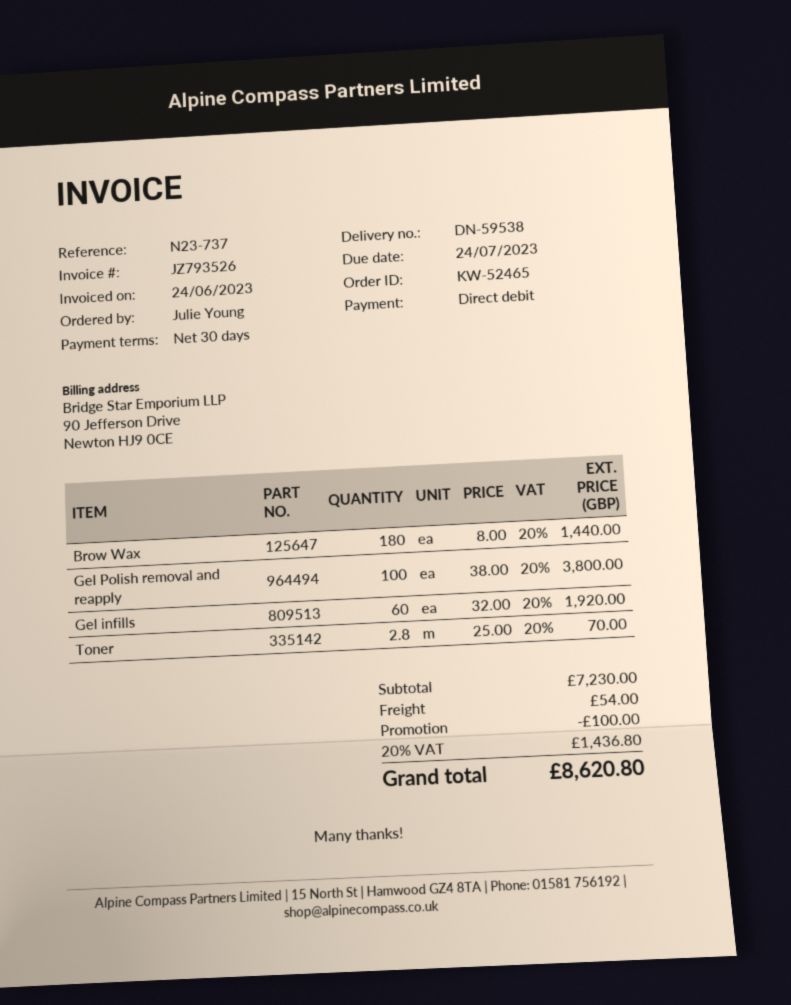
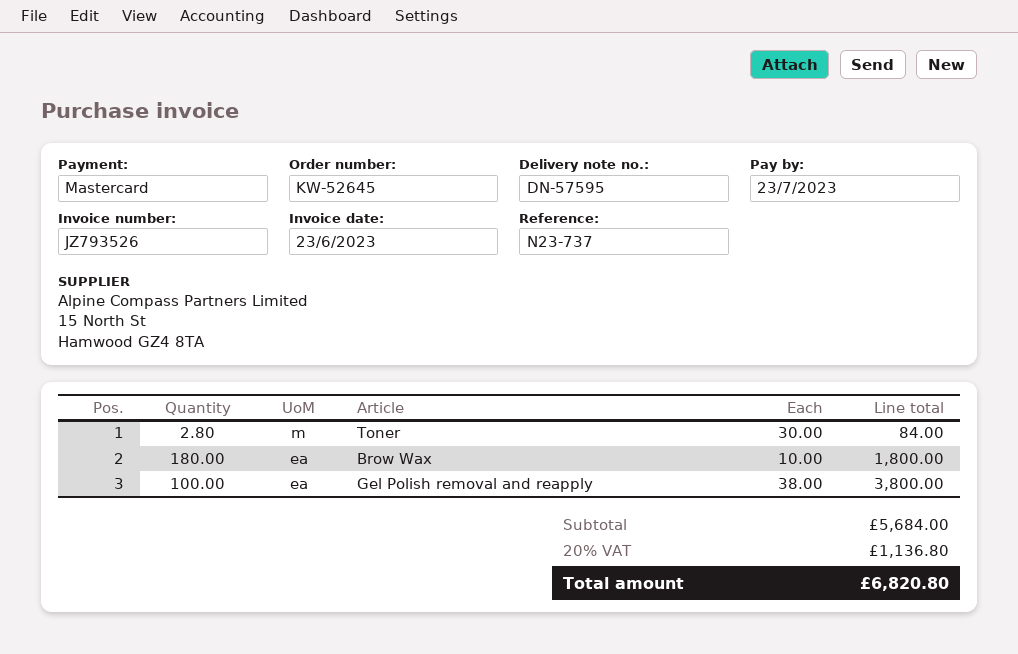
order number: KW-52465 -> KW-52645
delivery note number: DN-59538 -> DN-57595
invoice date: 2023-06-24 -> 2023-06-23
due date: 2023-07-24 -> 2023-07-23
payment method: direct debit -> Mastercard
Brow Wax: 180 x 8.00 = 1440.00 -> 180 x 10.00 = 1800.00
Gel infills: 60 x 32.00 = 1920.00 -> none
Toner: 2.8 x 25.00 = 70.00 -> 2.8 x 30.00 = 84.00
subtotal: 7230.00 -> 5684.00
discount: 100.00 -> none
shipping: 54.00 -> none
tax: 20% = 1436.80 -> 20% = 1136.80
total: 8620.80 -> 6820.80

